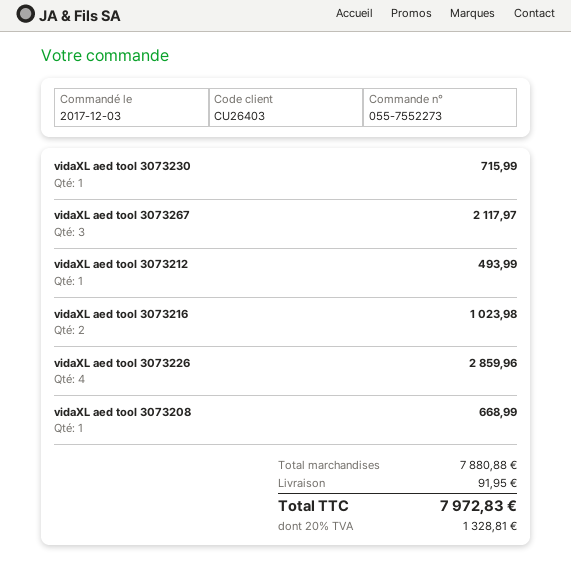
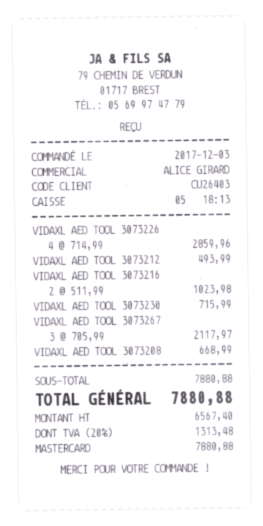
shipping: 91.95 -> none
tax: 20% = 1328.81 -> 20% = 1313.48
total: 7972.83 -> 7880.88

